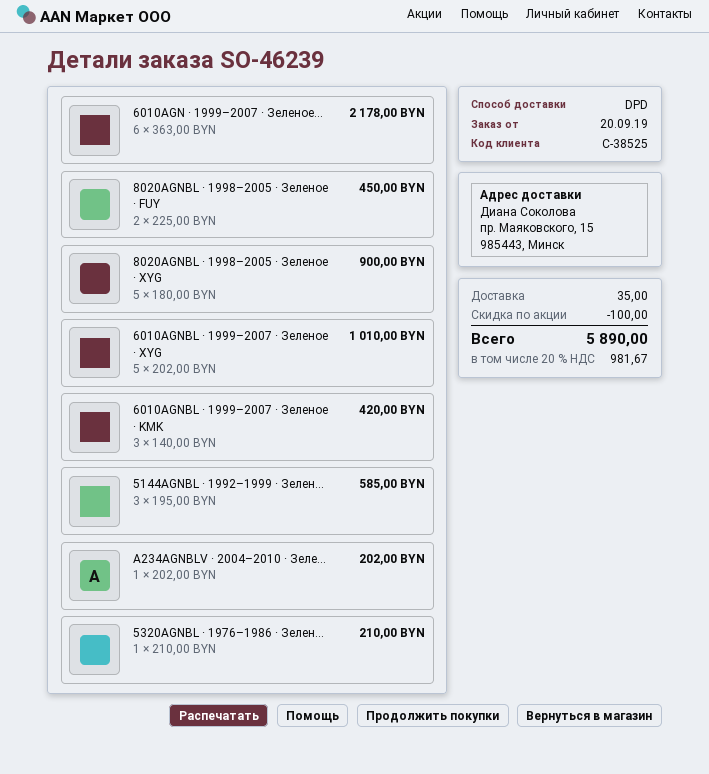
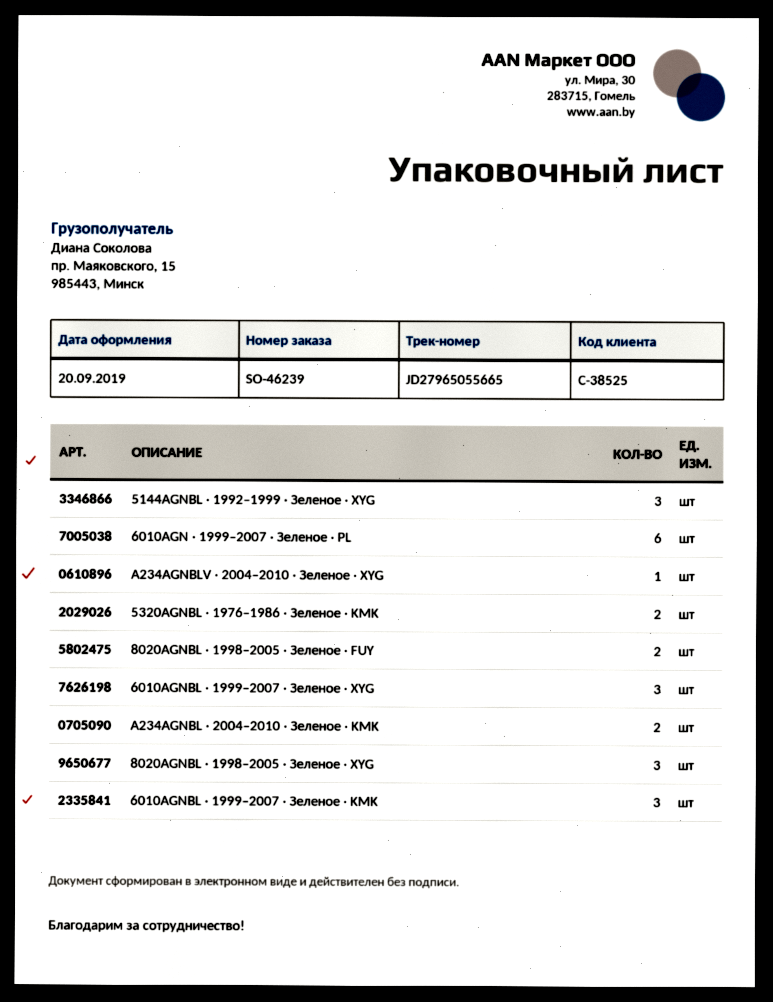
8020AGNBL · 1998–2005 · Зеленое · XYG: 5 -> 3
6010AGNBL · 1999–2007 · Зеленое · XYG: 5 -> 3
5320AGNBL · 1976–1986 · Зелен...: 1 -> 2
A234AGNBL · 2004–2010 · Зеленое · KMK: none -> 2

